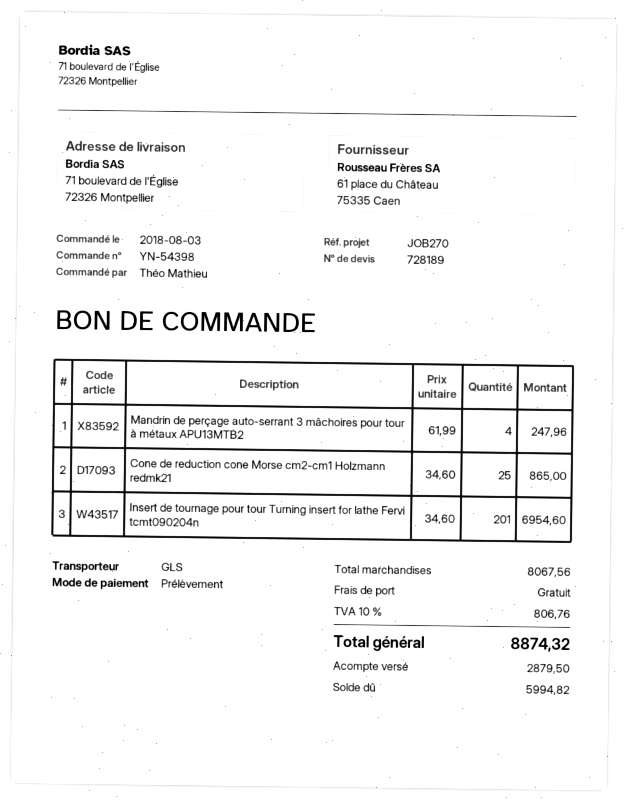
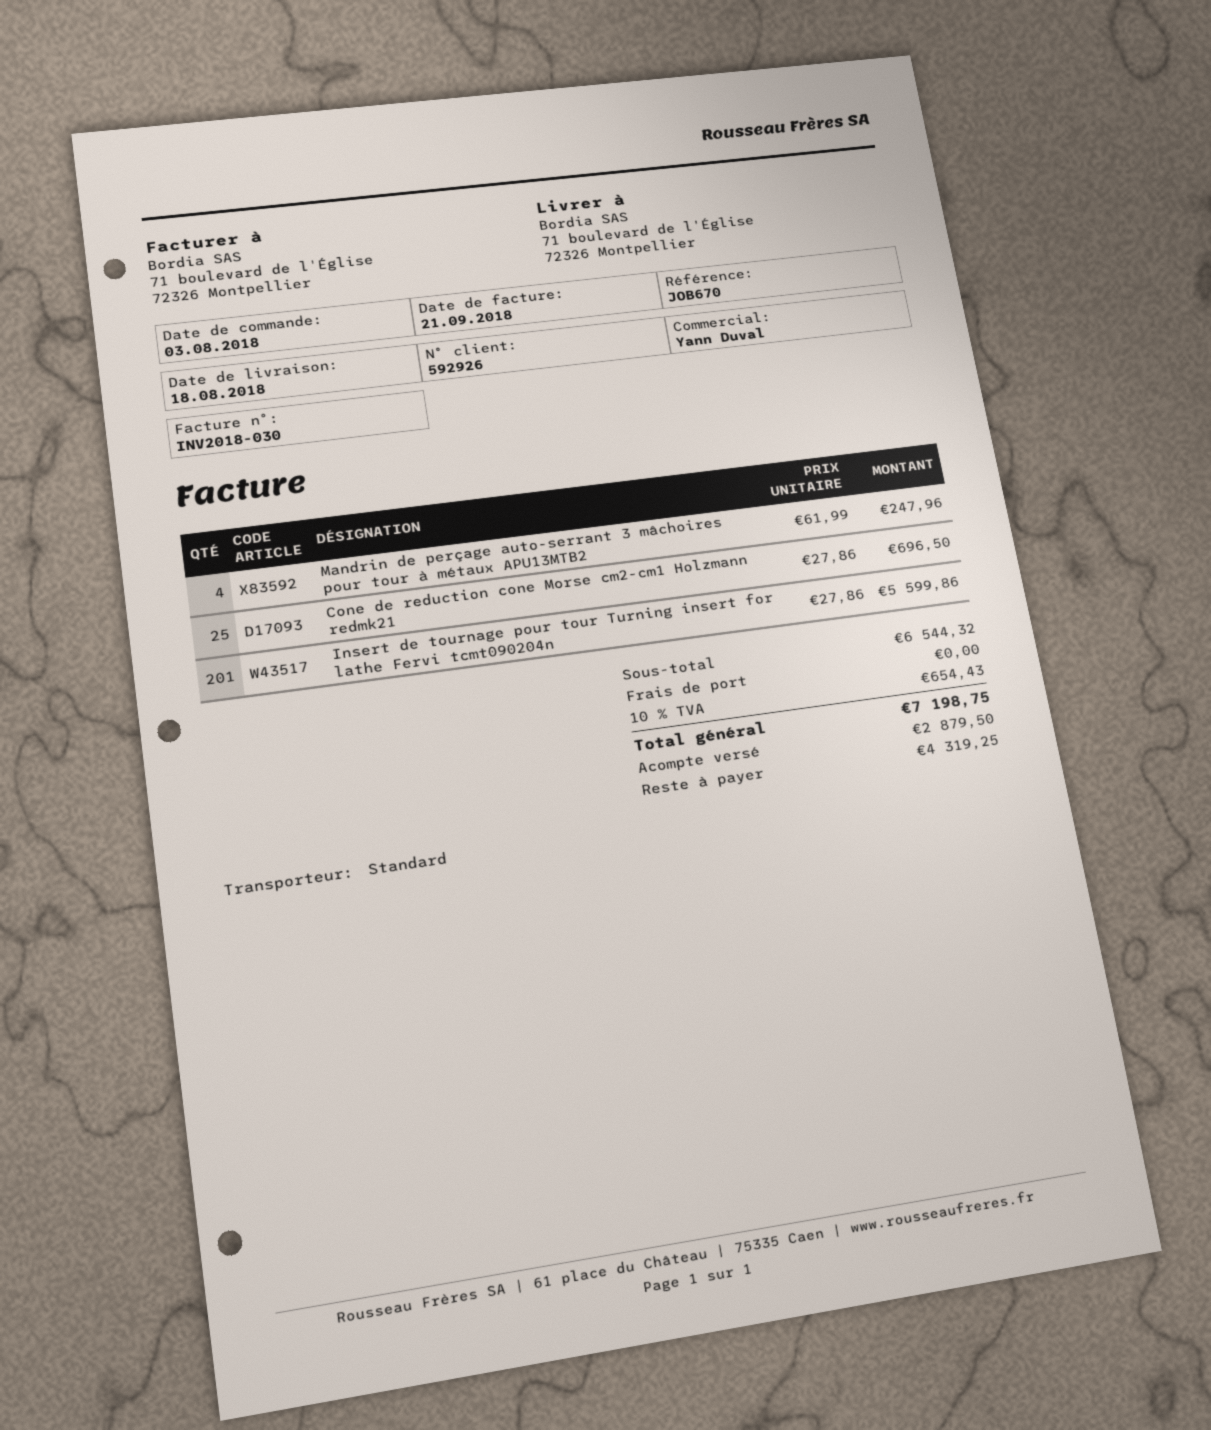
reference: JOB270 -> JOB670
shipping method: GLS -> standard
Cone de reduction cone Morse cm2-cm1 Holzmann redmk21: 25 x 34.60 = 865.00 -> 25 x 27.86 = 696.50
Insert de tournage pour tour Turning insert for lathe Fervi tcmt090204n: 201 x 34.60 = 6954.60 -> 201 x 27.86 = 5599.86
subtotal: 8067.56 -> 6544.32
tax: 10% = 806.76 -> 10% = 654.43
total: 8874.32 -> 7198.75
balance: 5994.82 -> 4319.25

